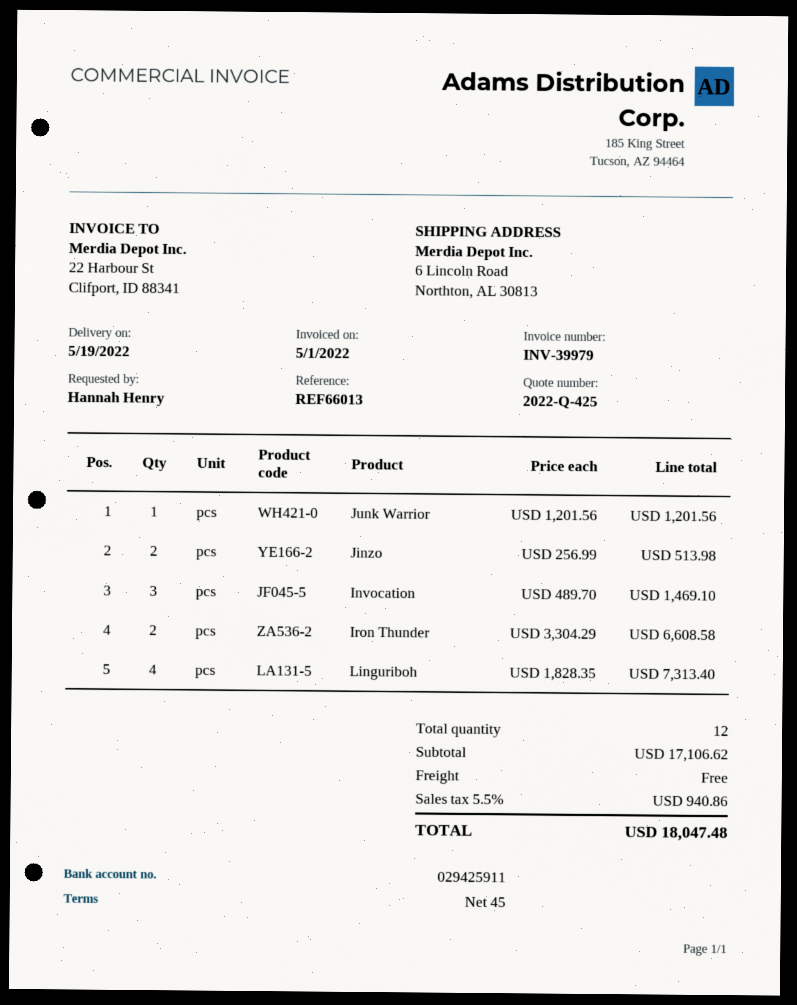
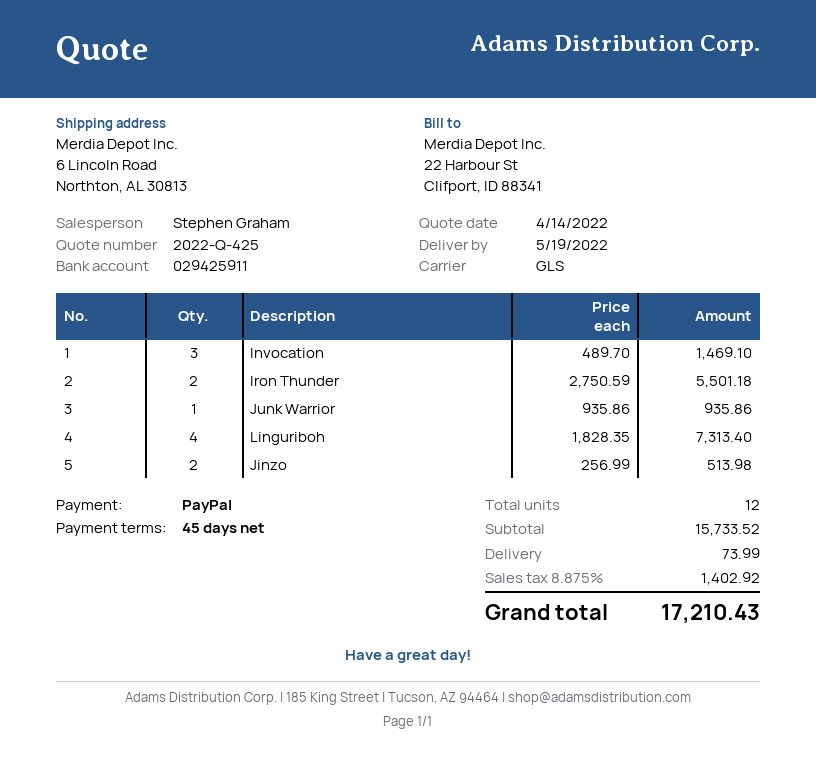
Junk Warrior: 1 x 1201.56 = 1201.56 -> 1 x 935.86 = 935.86
Iron Thunder: 2 x 3304.29 = 6608.58 -> 2 x 2750.59 = 5501.18
subtotal: 17106.62 -> 15733.52
shipping: 0.00 -> 73.99
tax: 5.5% = 940.86 -> 8.875% = 1402.92
total: 18047.48 -> 17210.43

